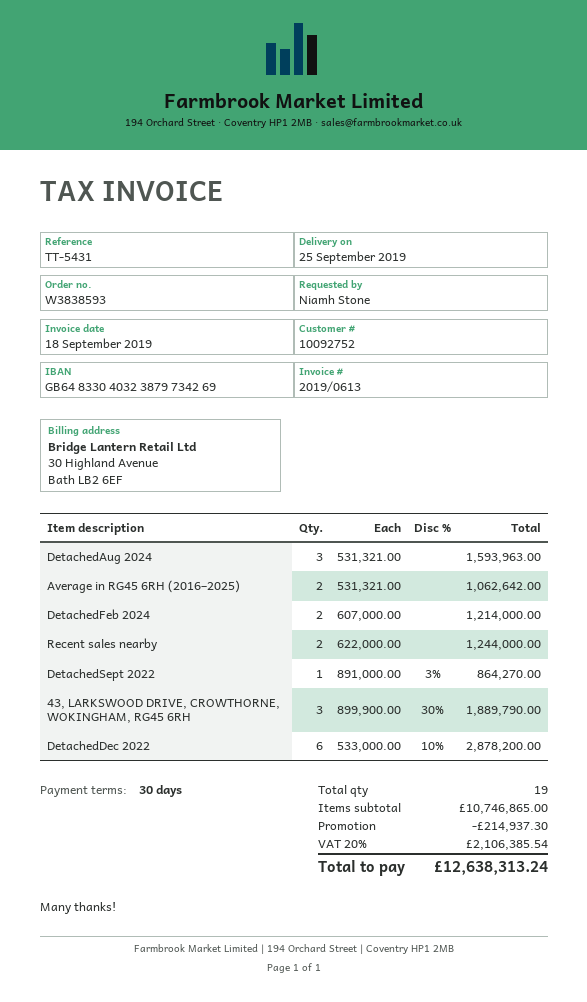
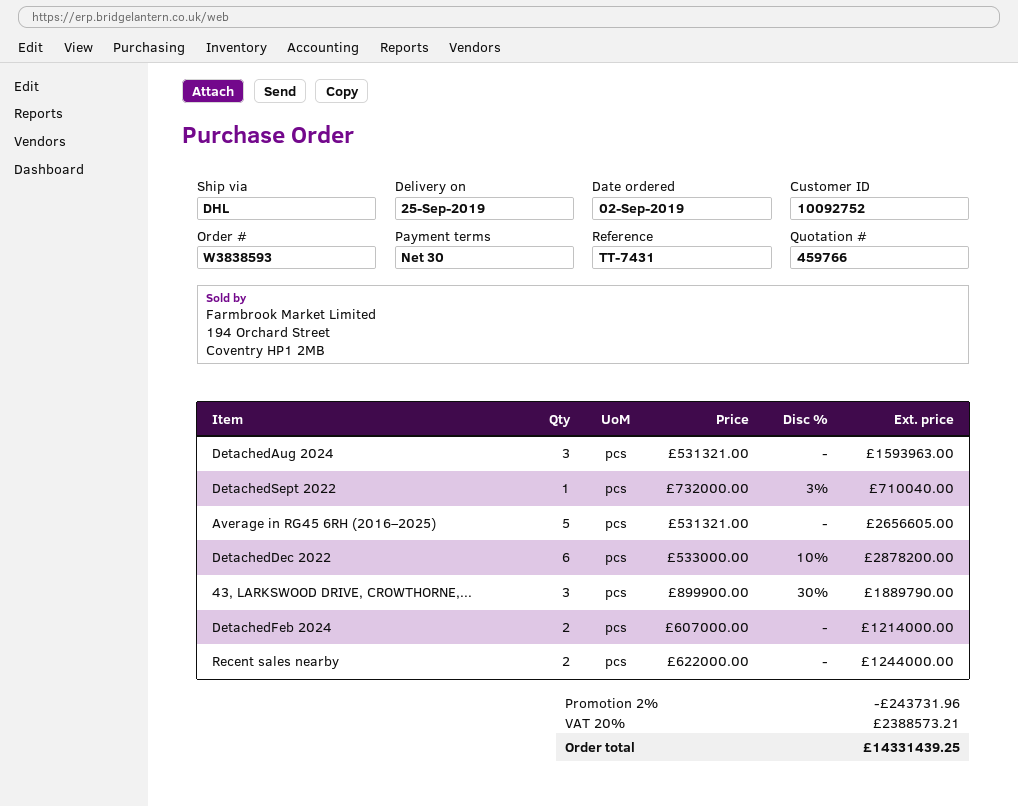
reference: TT-5431 -> TT-7431
Average in RG45 6RH (2016–2025): 2 x 531321.00 = 1062642.00 -> 5 x 531321.00 = 2656605.00
DetachedSept 2022: 1 x 891000.00 - 3% = 864270.00 -> 1 x 732000.00 - 3% = 710040.00
discount: 214937.30 -> 243731.96
tax: 20% = 2106385.54 -> 20% = 2388573.21
total: 12638313.24 -> 14331439.25

